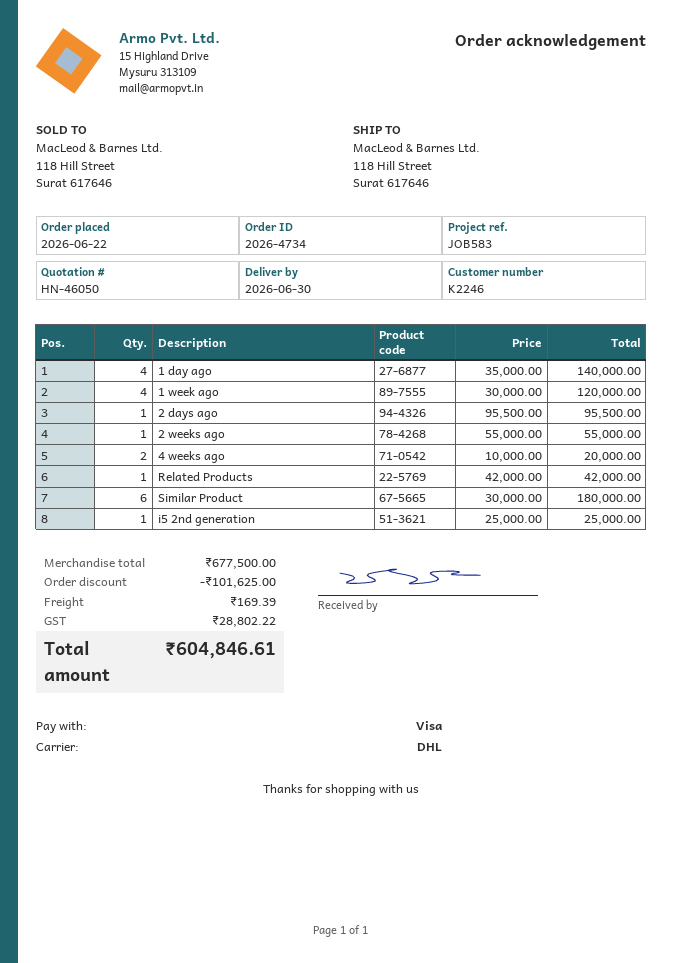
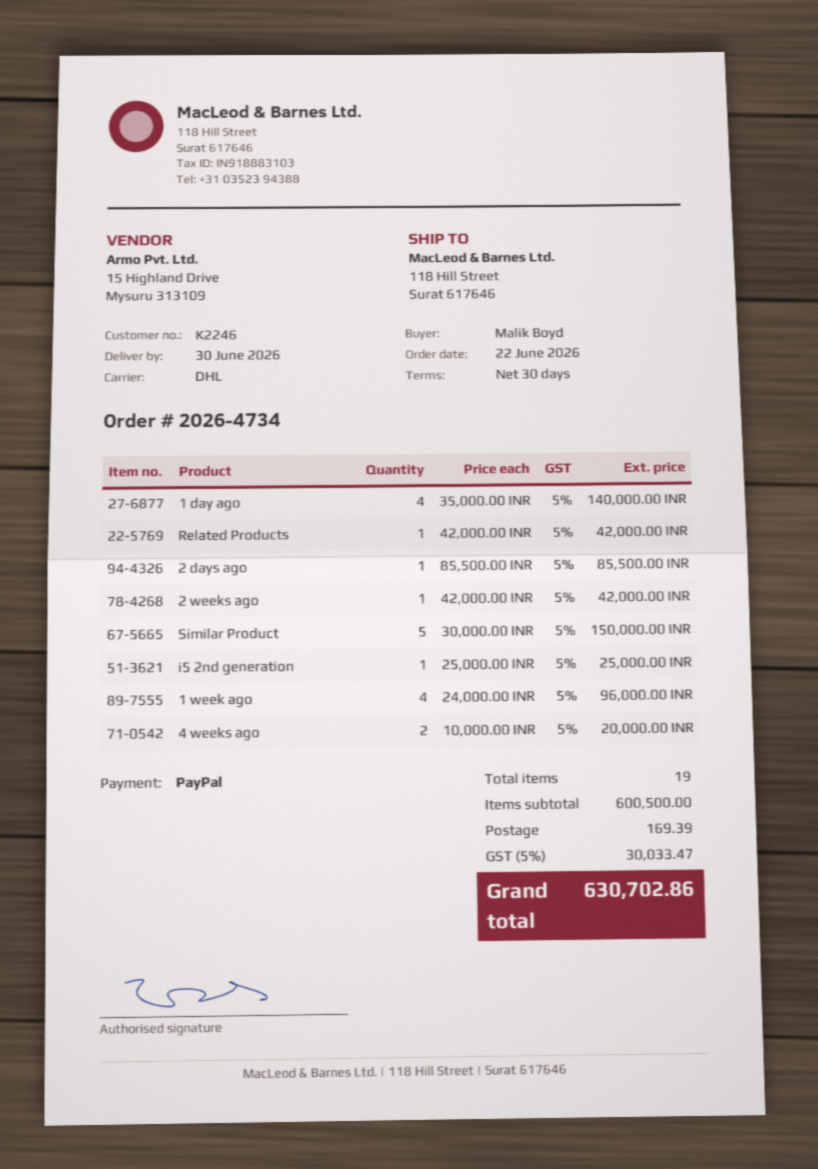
payment method: Visa -> PayPal
1 week ago: 4 x 30000.00 = 120000.00 -> 4 x 24000.00 = 96000.00
2 days ago: 1 x 95500.00 = 95500.00 -> 1 x 85500.00 = 85500.00
2 weeks ago: 1 x 55000.00 = 55000.00 -> 1 x 42000.00 = 42000.00
Similar Product: 6 x 30000.00 = 180000.00 -> 5 x 30000.00 = 150000.00
subtotal: 677500.00 -> 600500.00
discount: 101625.00 -> none
tax: 28802.22 -> 30033.47
total: 604846.61 -> 630702.86

